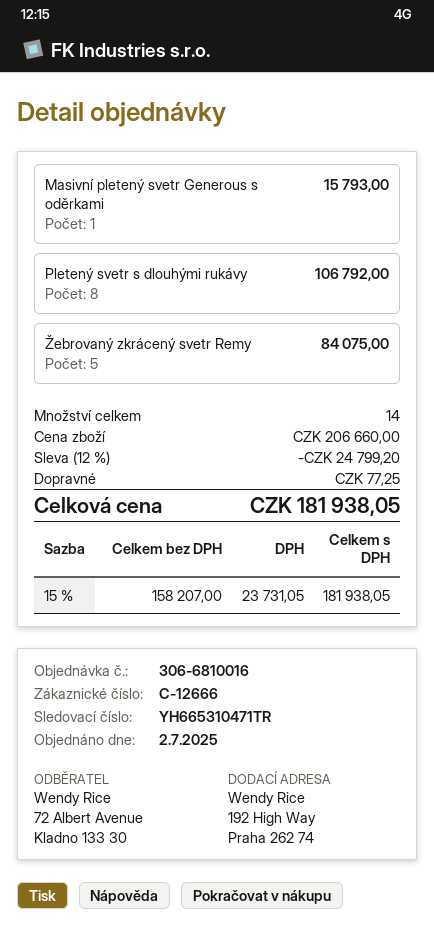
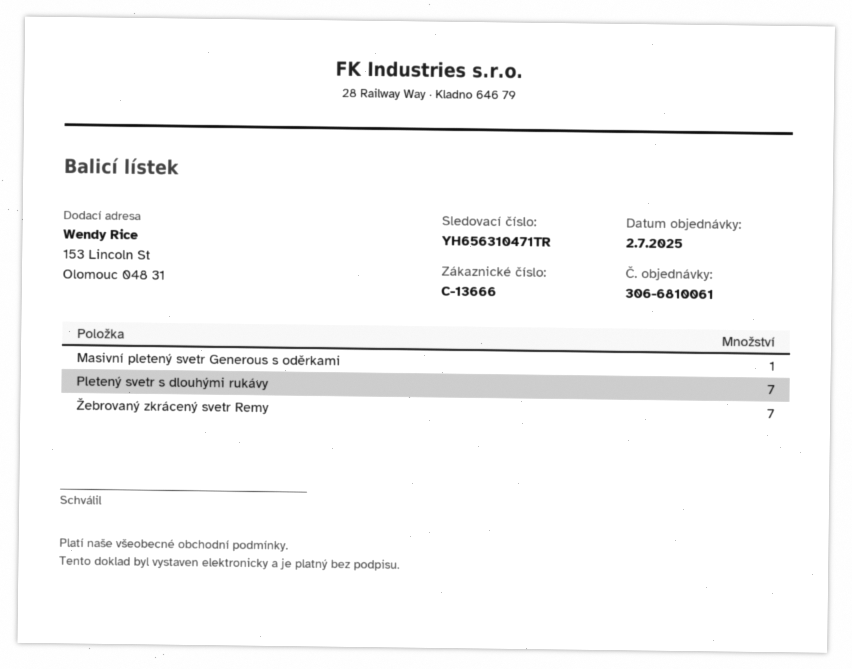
order number: 306-6810016 -> 306-6810061
customer number: C-12666 -> C-13666
tracking number: YH665310471TR -> YH656310471TR
ship to: 192 High Way, Praha 262 74 -> 153 Lincoln St, Olomouc 048 31
Pletený svetr s dlouhými rukávy: 8 -> 7
Žebrovaný zkrácený svetr Remy: 5 -> 7

